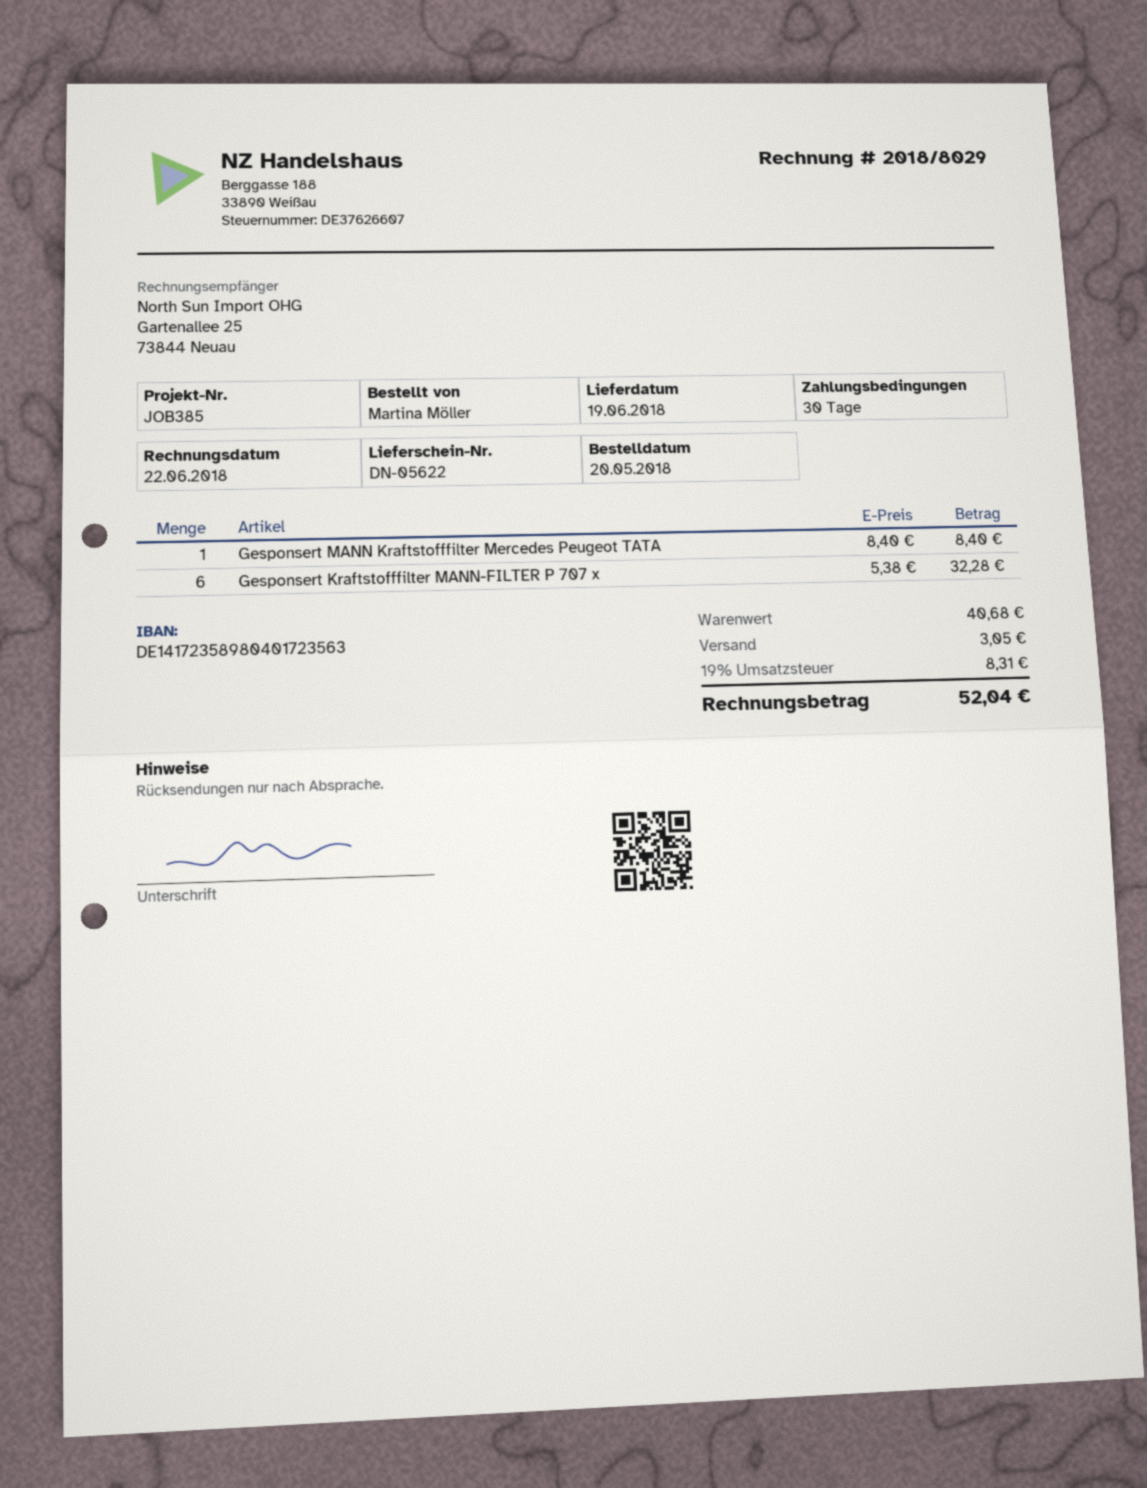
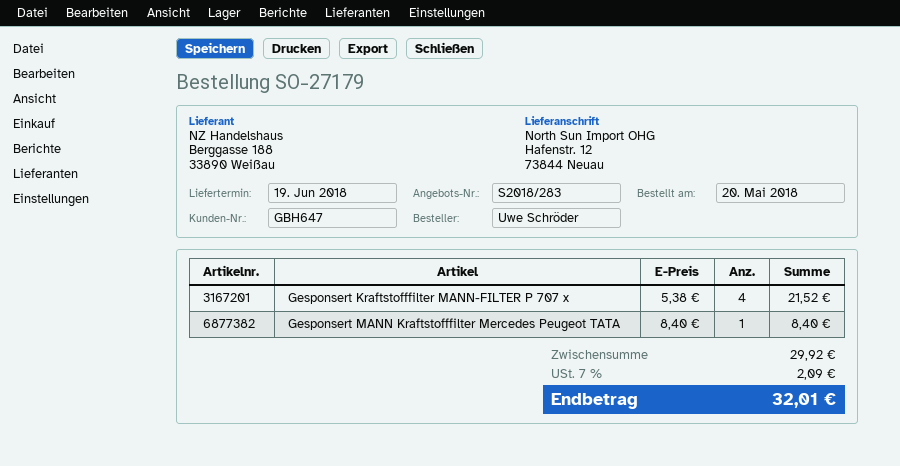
ordered by: Martina Möller -> Uwe Schröder
Gesponsert Kraftstofffilter MANN-FILTER P 707 x: 6 x 5.38 = 32.28 -> 4 x 5.38 = 21.52
subtotal: 40.68 -> 29.92
shipping: 3.05 -> none
tax: 19% = 8.31 -> 7% = 2.09
total: 52.04 -> 32.01

